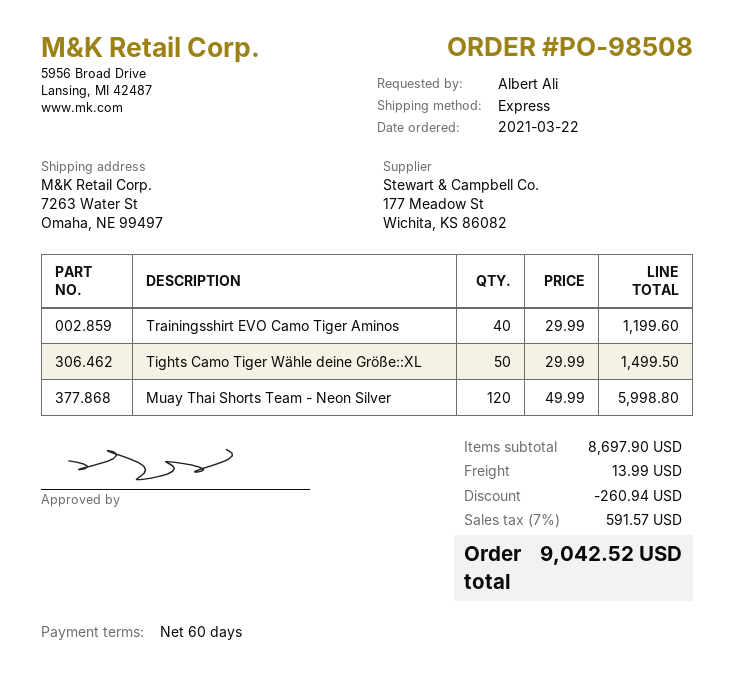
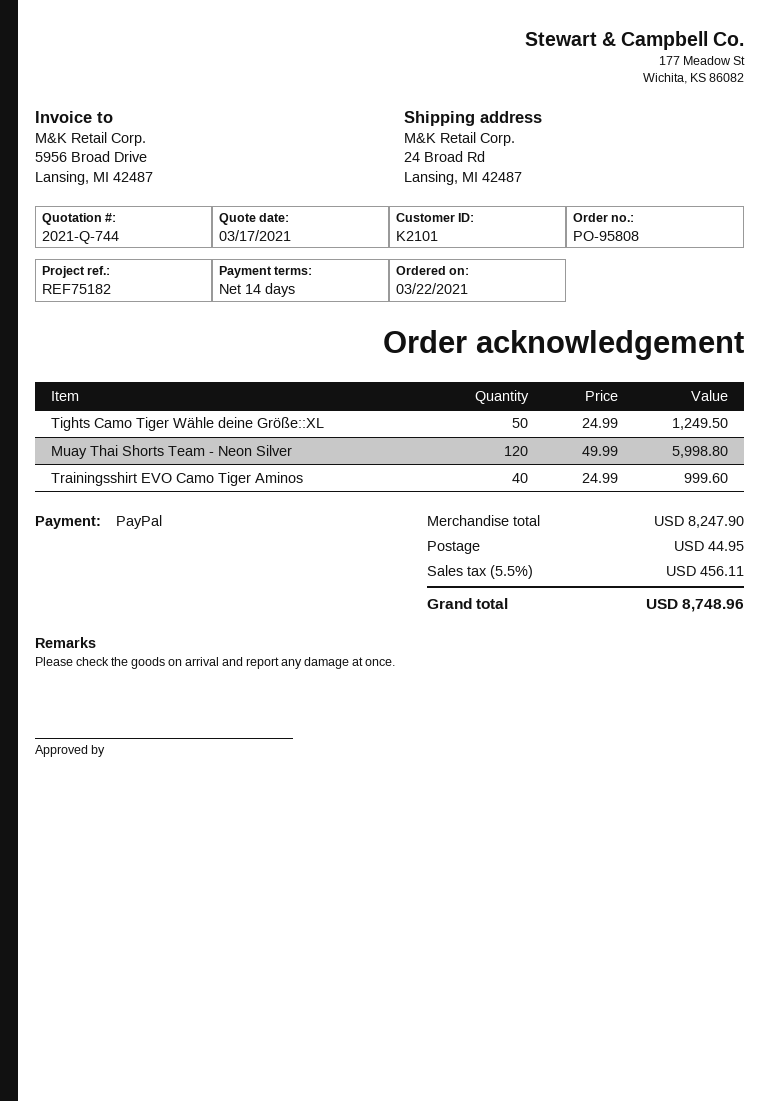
order number: PO-98508 -> PO-95808
payment terms: 60 days -> 14 days
ship to: 7263 Water St, Omaha, NE 99497 -> 24 Broad Rd, Lansing, MI 42487
Trainingsshirt EVO Camo Tiger Aminos: 40 x 29.99 = 1199.60 -> 40 x 24.99 = 999.60
Tights Camo Tiger Wähle deine Größe::XL: 50 x 29.99 = 1499.50 -> 50 x 24.99 = 1249.50
subtotal: 8697.90 -> 8247.90
discount: 260.94 -> none
shipping: 13.99 -> 44.95
tax: 7% = 591.57 -> 5.5% = 456.11
total: 9042.52 -> 8748.96

